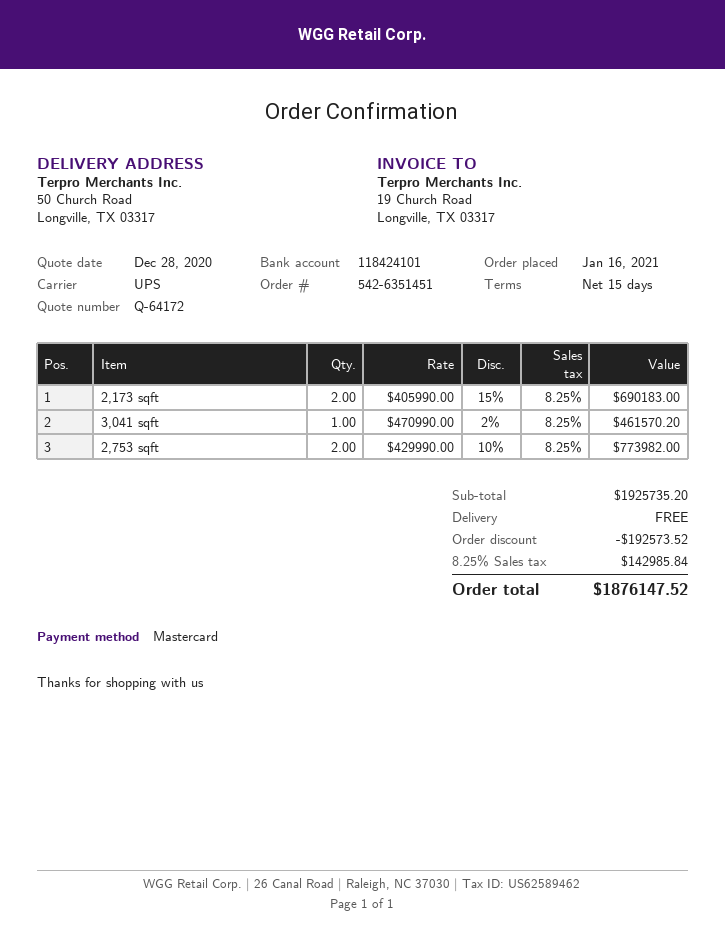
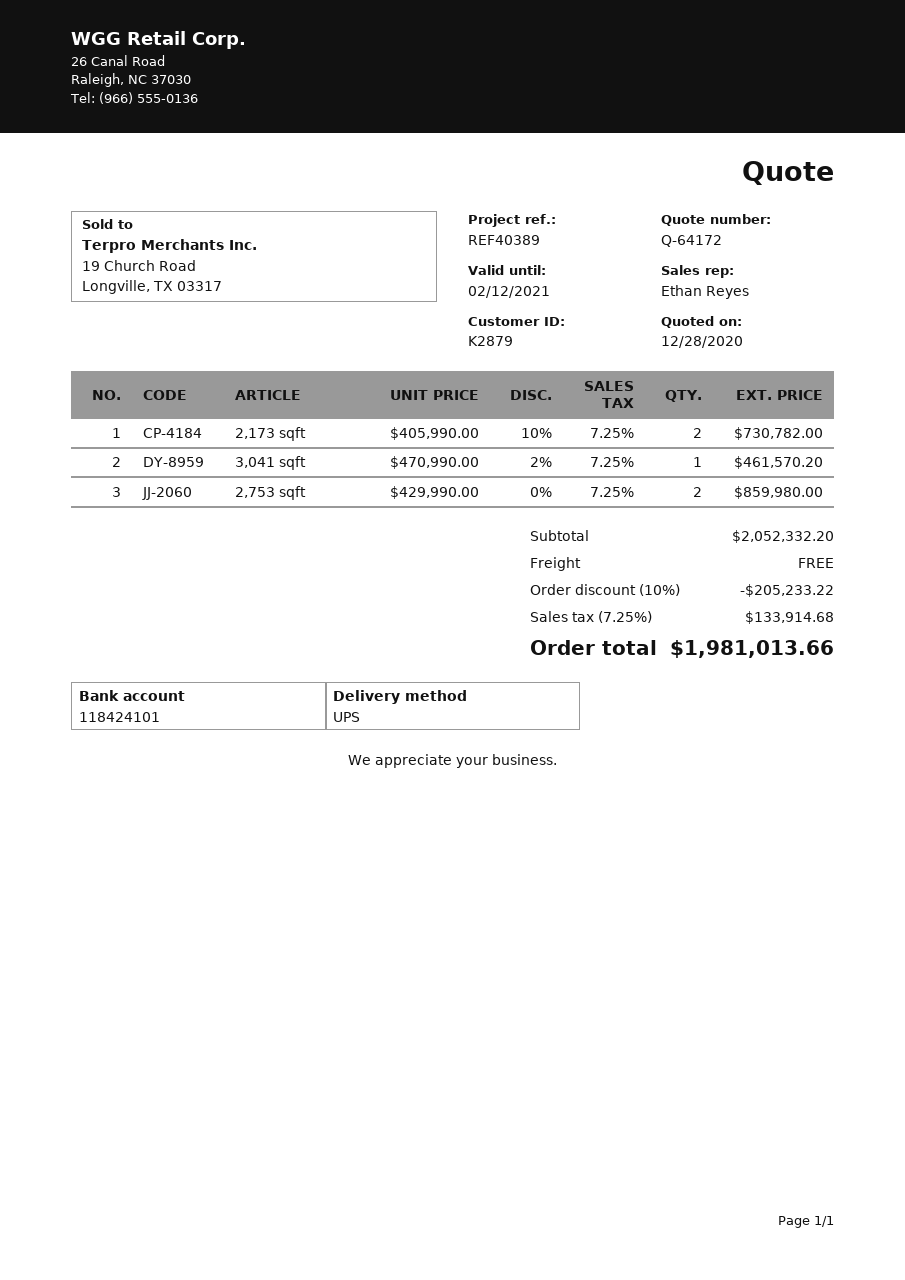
2,173 sqft: 2 x 405990.00 - 15% = 690183.00 -> 2 x 405990.00 - 10% = 730782.00
2,753 sqft: 2 x 429990.00 - 10% = 773982.00 -> 2 x 429990.00 = 859980.00
subtotal: 1925735.20 -> 2052332.20
discount: 192573.52 -> 205233.22
tax: 8.25% = 142985.84 -> 7.25% = 133914.68
total: 1876147.52 -> 1981013.66

